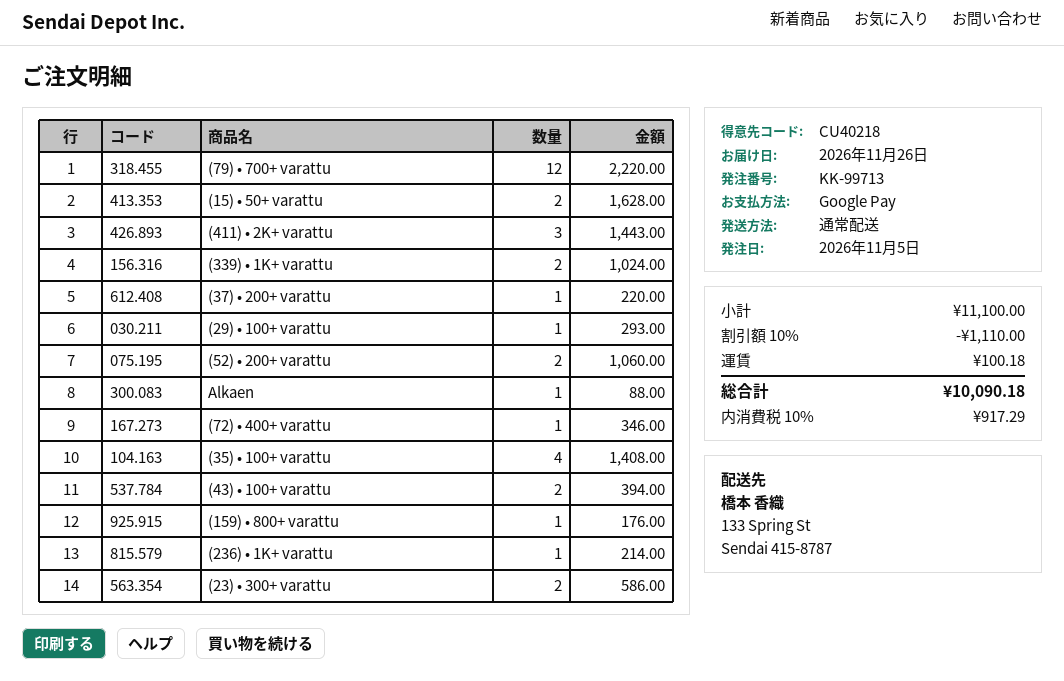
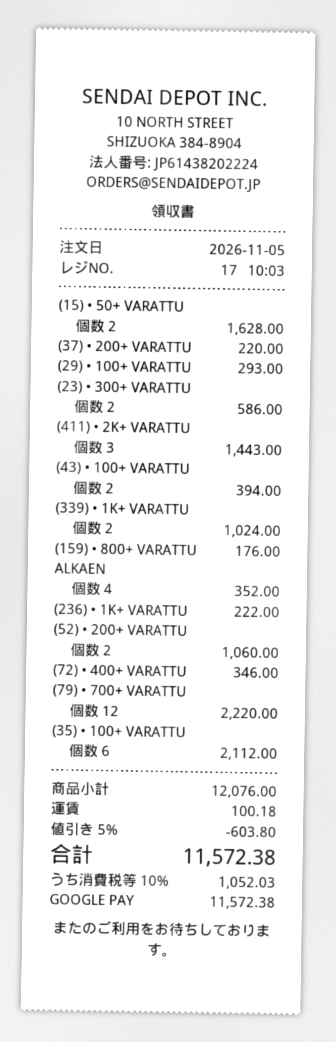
Alkaen: 1 for 88.00 -> 4 for 352.00
(35) • 100+ varattu: 4 for 1408.00 -> 6 for 2112.00
(236) • 1K+ varattu: 1 for 214.00 -> 1 for 222.00
subtotal: 11100.00 -> 12076.00
discount: 10% = 1110.00 -> 5% = 603.80
tax: 10% = 917.29 -> 10% = 1052.03
total: 10090.18 -> 11572.38

